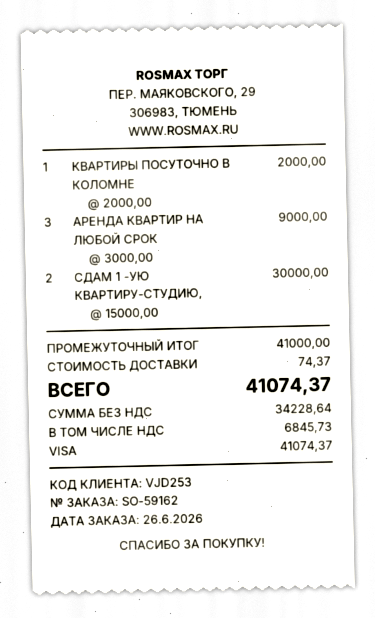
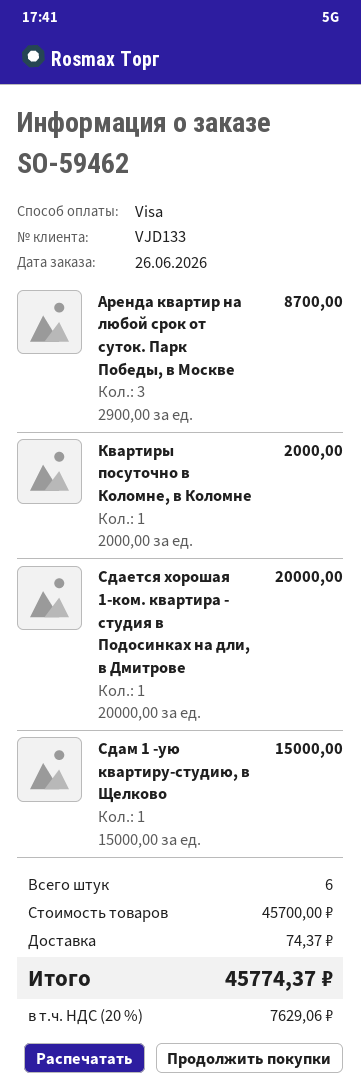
order number: SO-59162 -> SO-59462
customer number: VJD253 -> VJD133
АРЕНДА КВАРТИР НА ЛЮБОЙ СРОК: 3 x 3000.00 = 9000.00 -> 3 x 2900.00 = 8700.00
СДАМ 1 -УЮ КВАРТИРУ-СТУДИЮ,: 2 x 15000.00 = 30000.00 -> 1 x 15000.00 = 15000.00
Сдается хорошая 1-ком. квартира - студия в Подосинках на дли, в Дмитрове: none -> 1 x 20000.00 = 20000.00
subtotal: 41000.00 -> 45700.00
tax: 6845.73 -> 7629.06
total: 41074.37 -> 45774.37

